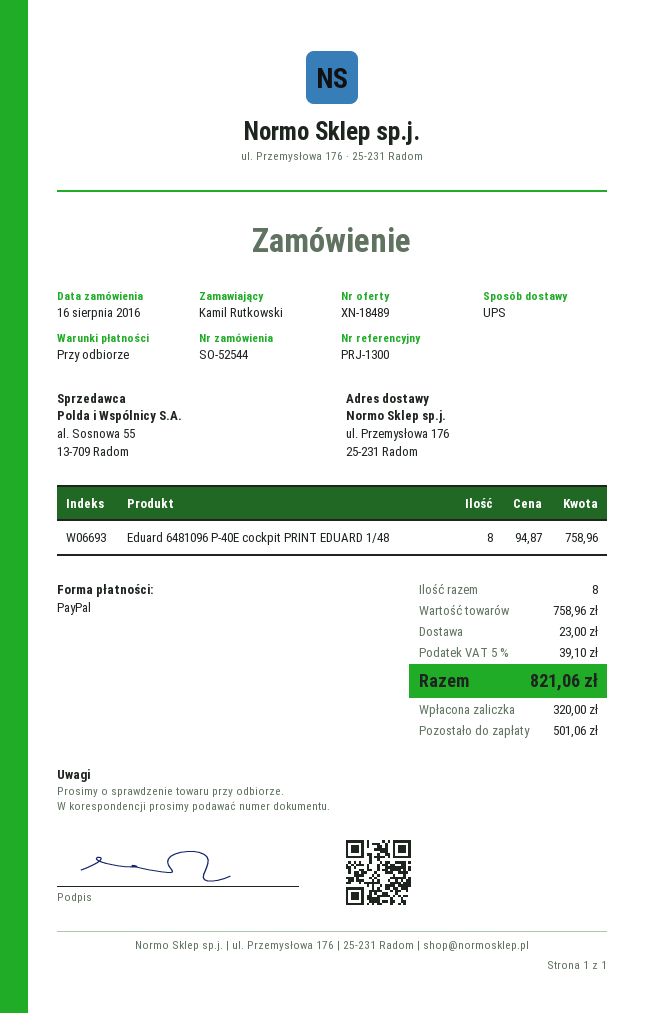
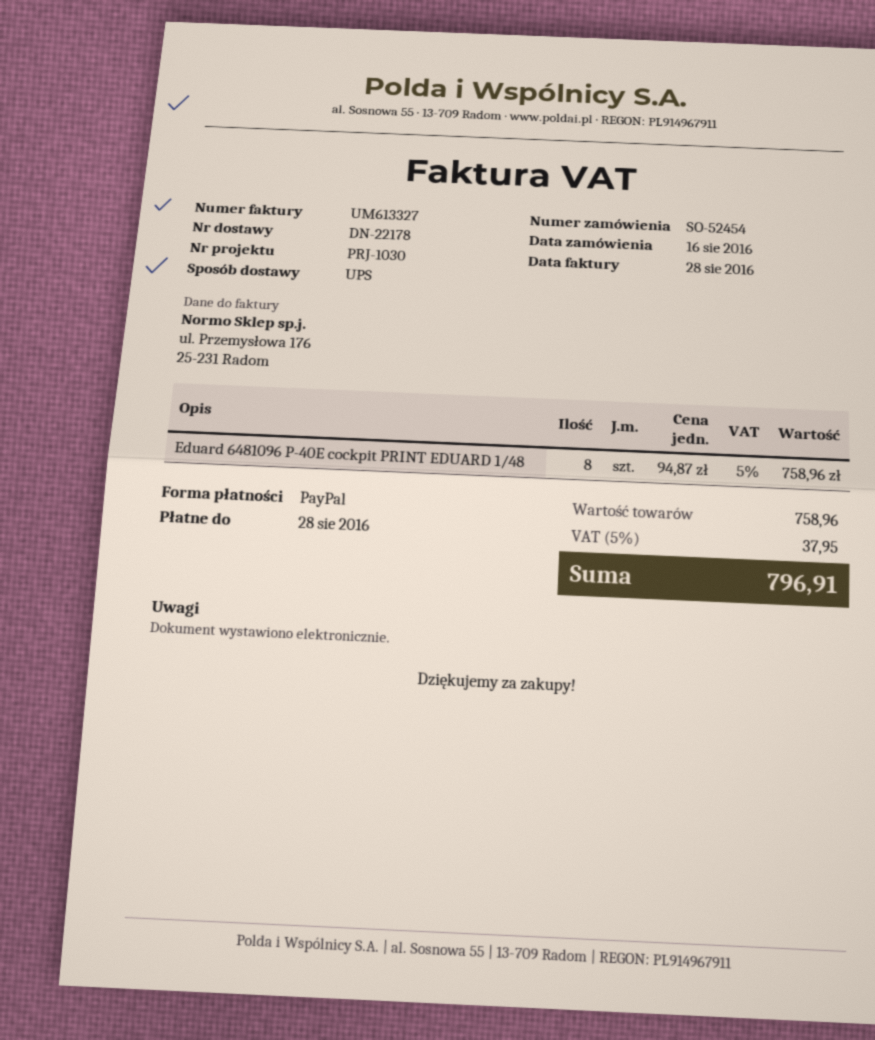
order number: SO-52544 -> SO-52454
reference: PRJ-1300 -> PRJ-1030
shipping: 23.00 -> none
tax: 5% = 39.10 -> 5% = 37.95
total: 821.06 -> 796.91

